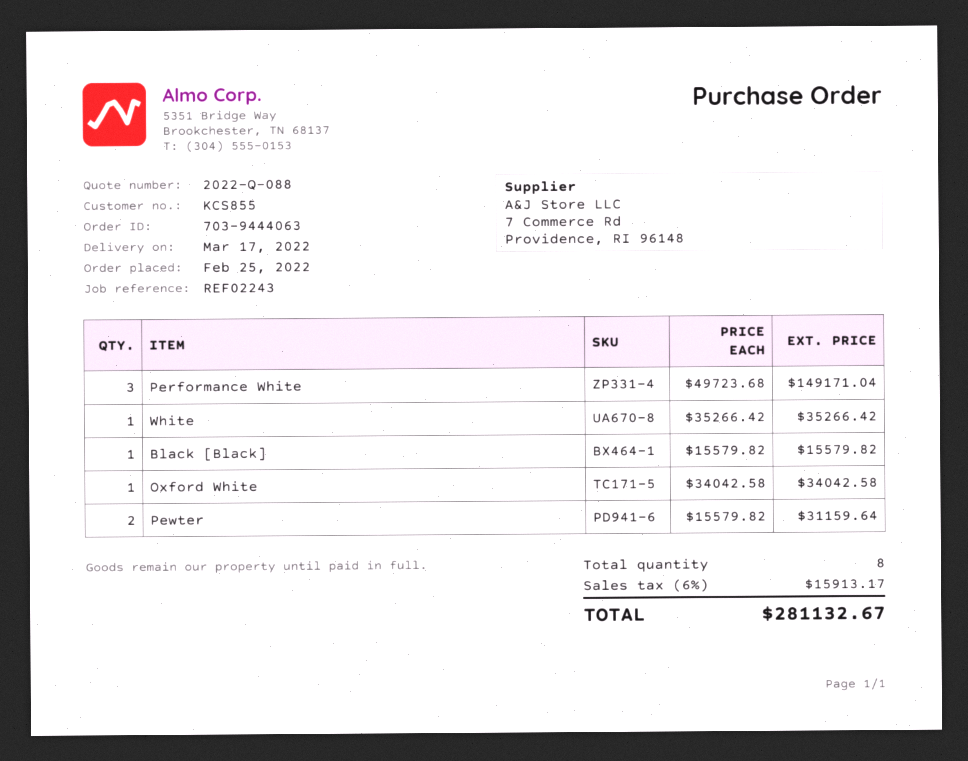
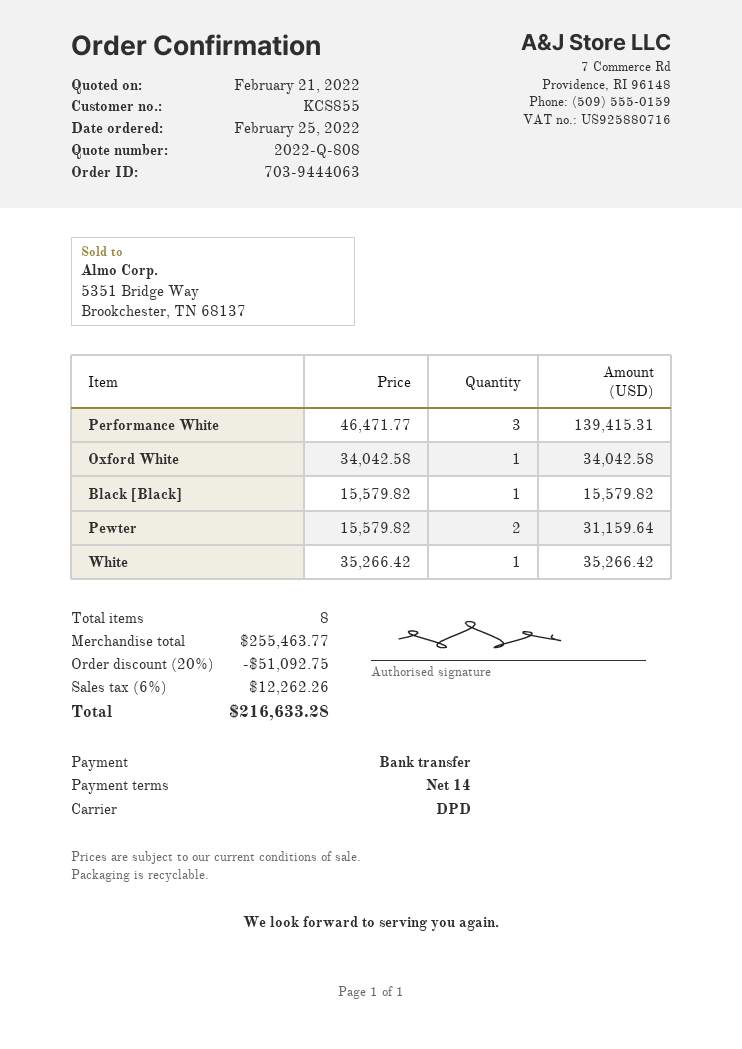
quote number: 2022-Q-088 -> 2022-Q-808
Performance White: 3 x 49723.68 = 149171.04 -> 3 x 46471.77 = 139415.31
discount: none -> 20% = 51092.75
tax: 6% = 15913.17 -> 6% = 12262.26
total: 281132.67 -> 216633.28

